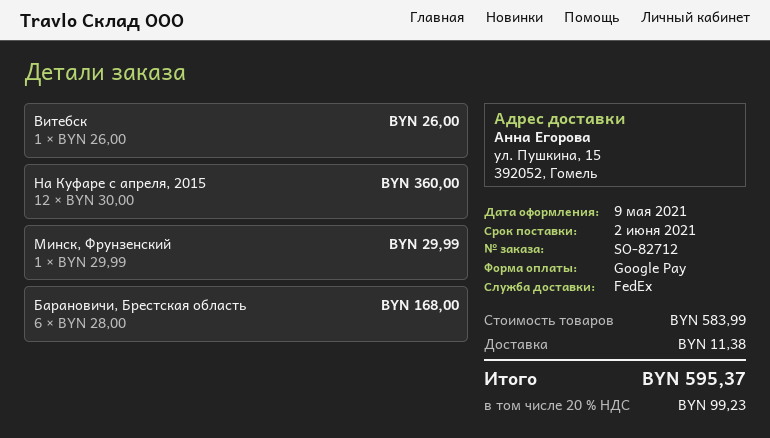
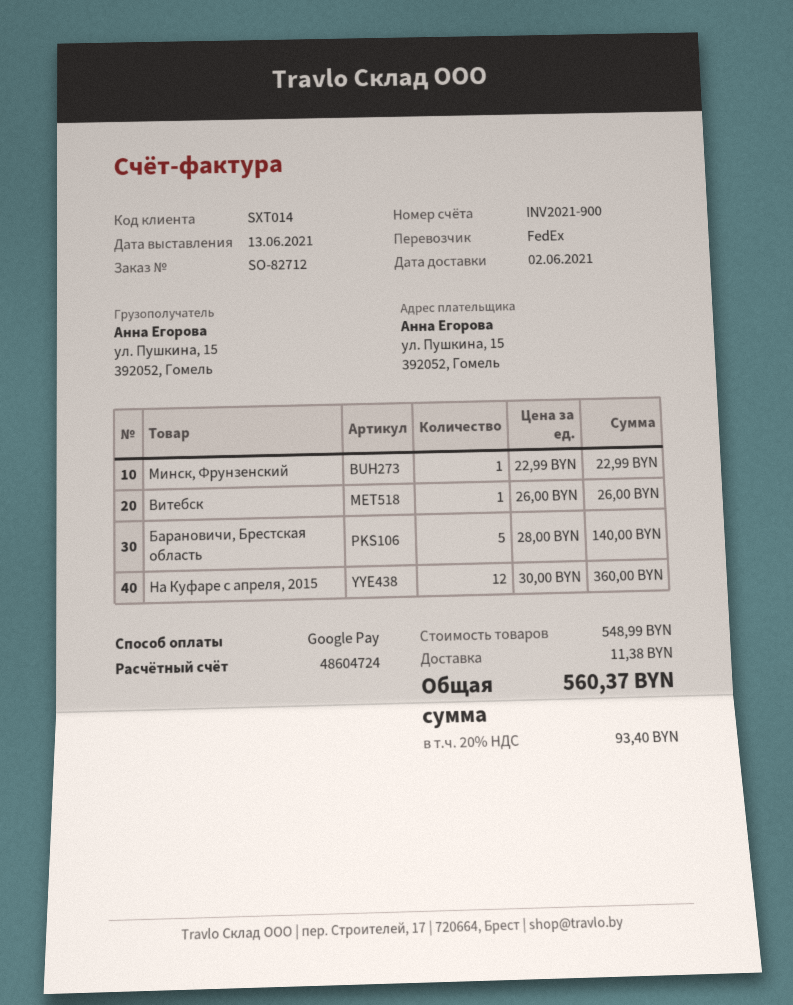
Минск, Фрунзенский: 1 x 29.99 = 29.99 -> 1 x 22.99 = 22.99
Барановичи, Брестская область: 6 x 28.00 = 168.00 -> 5 x 28.00 = 140.00
subtotal: 583.99 -> 548.99
tax: 20% = 99.23 -> 20% = 93.40
total: 595.37 -> 560.37

